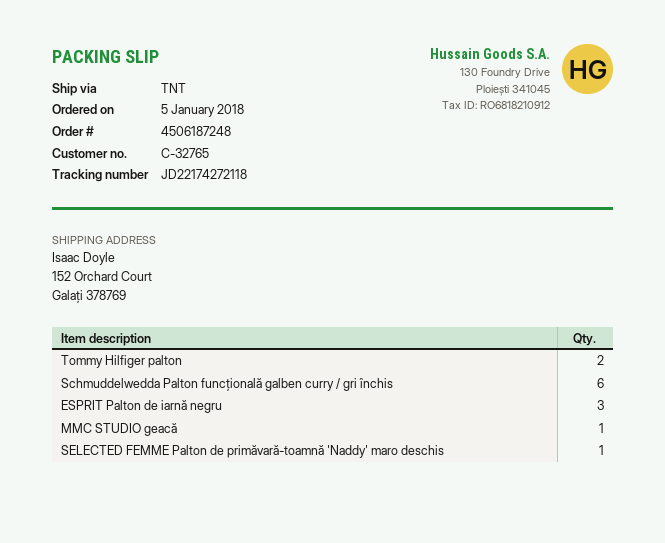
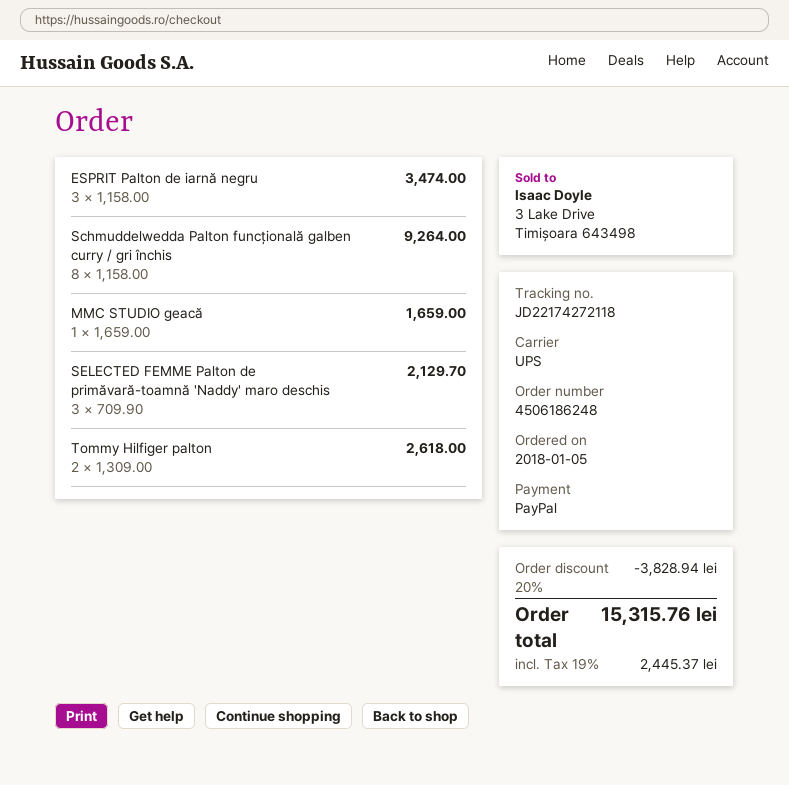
order number: 4506187248 -> 4506186248
shipping method: TNT -> UPS
Schmuddelwedda Palton funcțională galben curry / gri închis: 6 -> 8
SELECTED FEMME Palton de primăvară-toamnă 'Naddy' maro deschis: 1 -> 3

